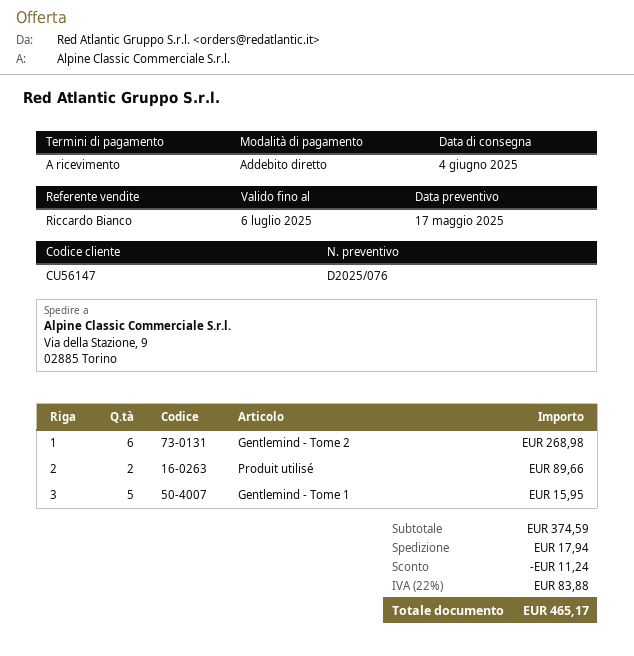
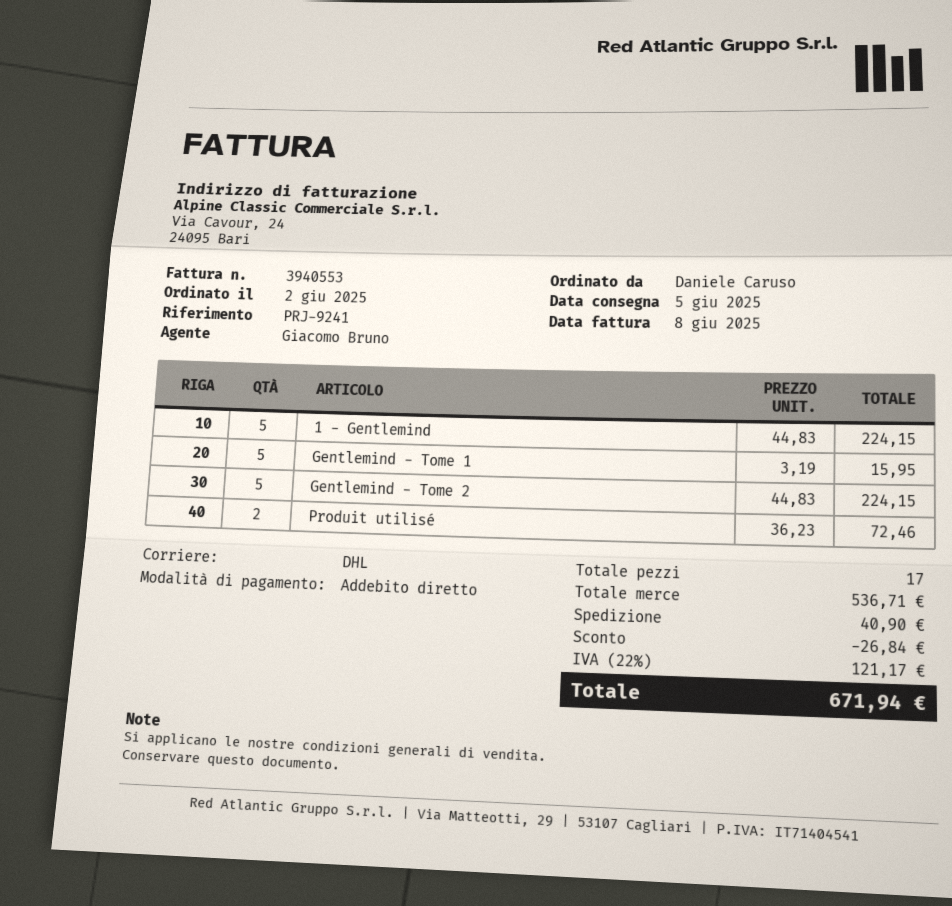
delivery date: 2025-06-04 -> 2025-06-05
sales rep: Riccardo Bianco -> Giacomo Bruno
Gentlemind - Tome 2: 6 for 268.98 -> 5 for 224.15
Produit utilisé: 2 for 89.66 -> 2 for 72.46
1 - Gentlemind: none -> 5 for 224.15
subtotal: 374.59 -> 536.71
discount: 11.24 -> 26.84
shipping: 17.94 -> 40.90
tax: 22% = 83.88 -> 22% = 121.17
total: 465.17 -> 671.94

